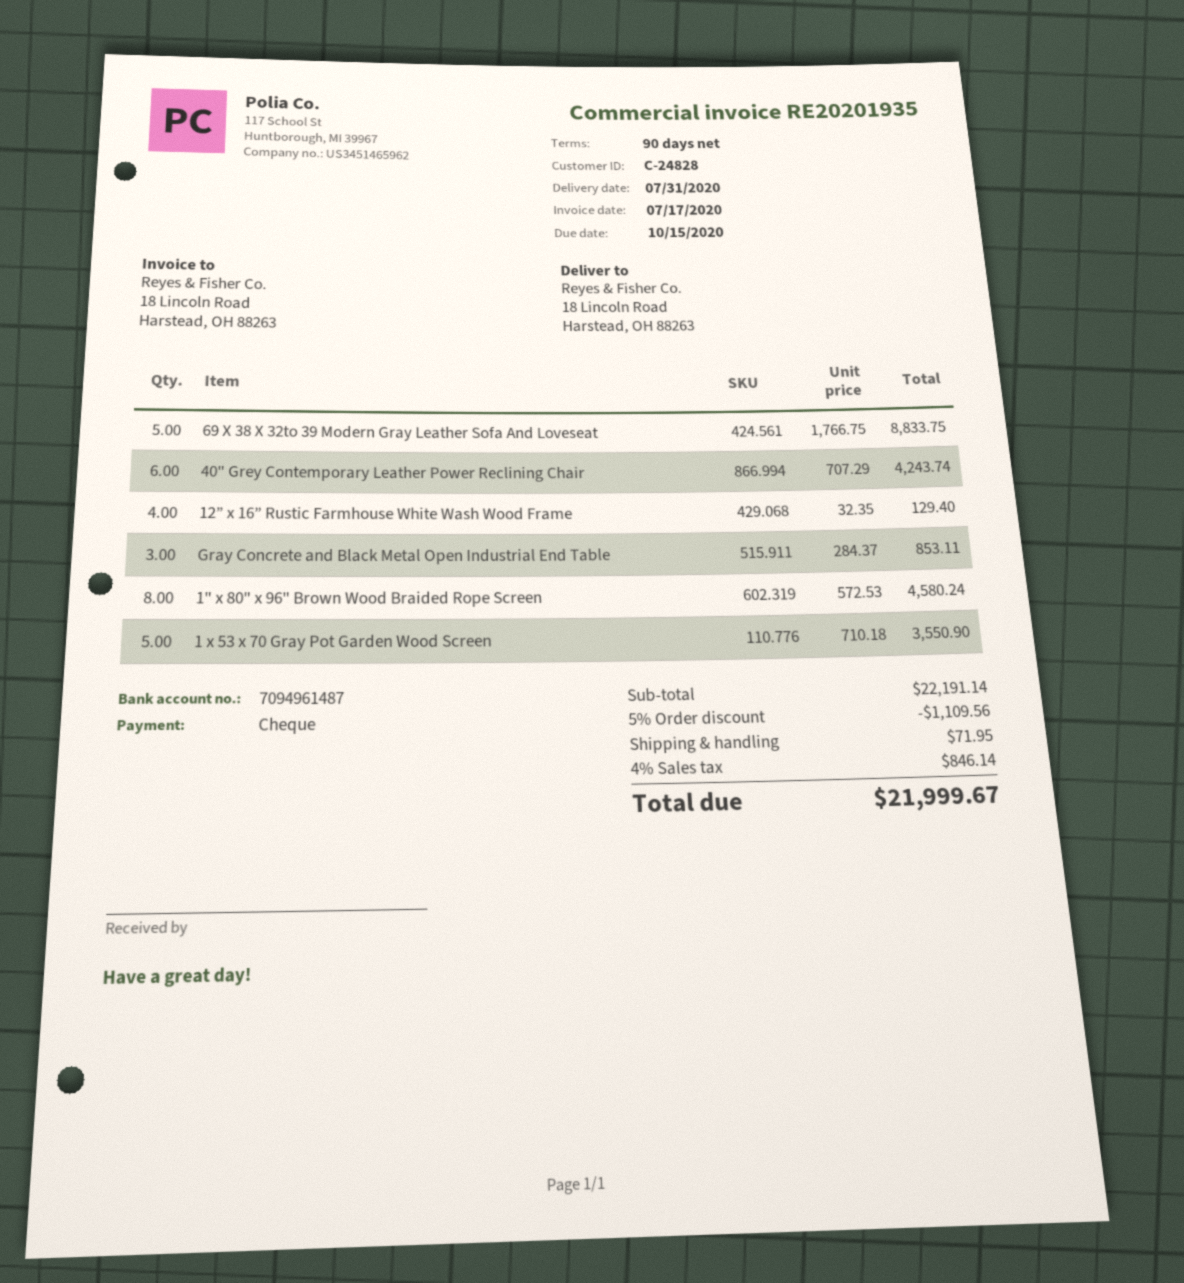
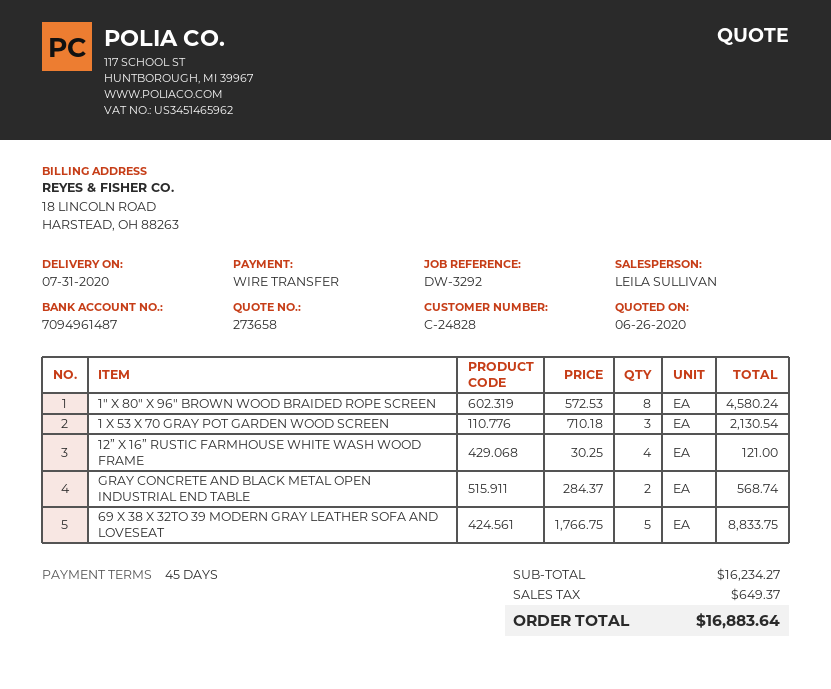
payment terms: 90 days -> 45 days
payment method: cheque -> bank transfer
40" Grey Contemporary Leather Power Reclining Chair: 6 x 707.29 = 4243.74 -> none
12” x 16” Rustic Farmhouse White Wash Wood Frame: 4 x 32.35 = 129.40 -> 4 x 30.25 = 121.00
Gray Concrete and Black Metal Open Industrial End Table: 3 x 284.37 = 853.11 -> 2 x 284.37 = 568.74
1 x 53 x 70 Gray Pot Garden Wood Screen: 5 x 710.18 = 3550.90 -> 3 x 710.18 = 2130.54
subtotal: 22191.14 -> 16234.27
discount: 5% = 1109.56 -> none
shipping: 71.95 -> none
tax: 846.14 -> 649.37
total: 21999.67 -> 16883.64

